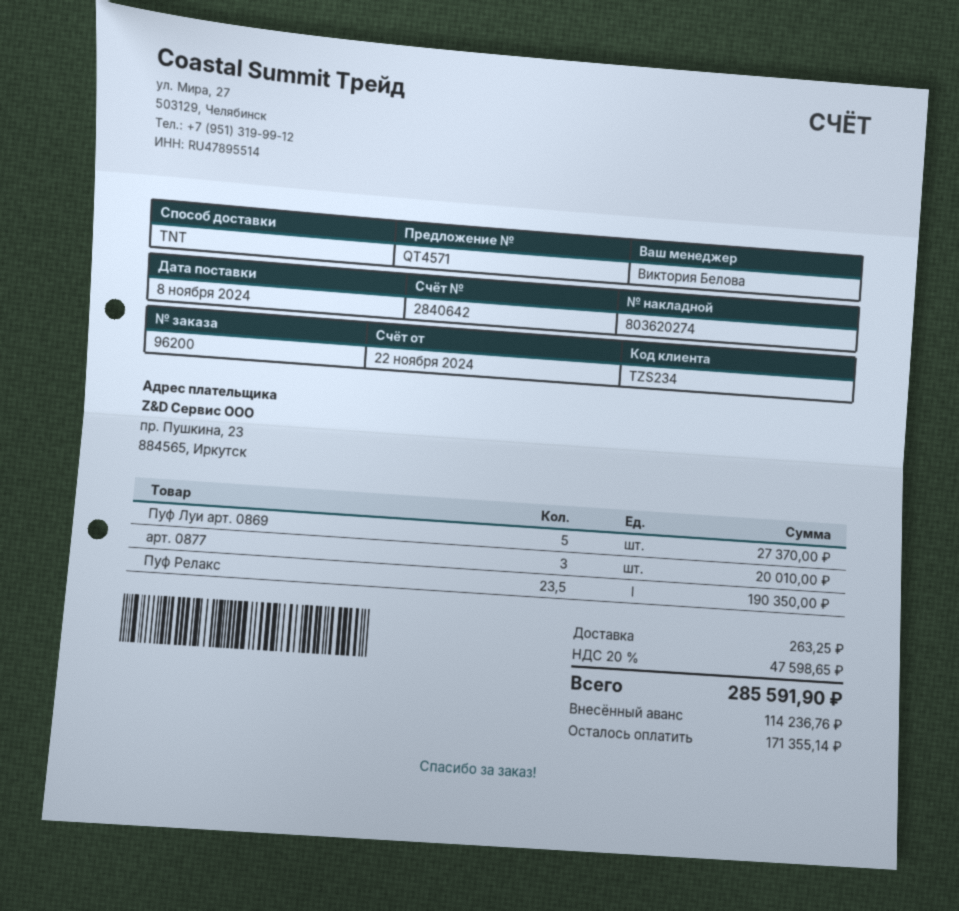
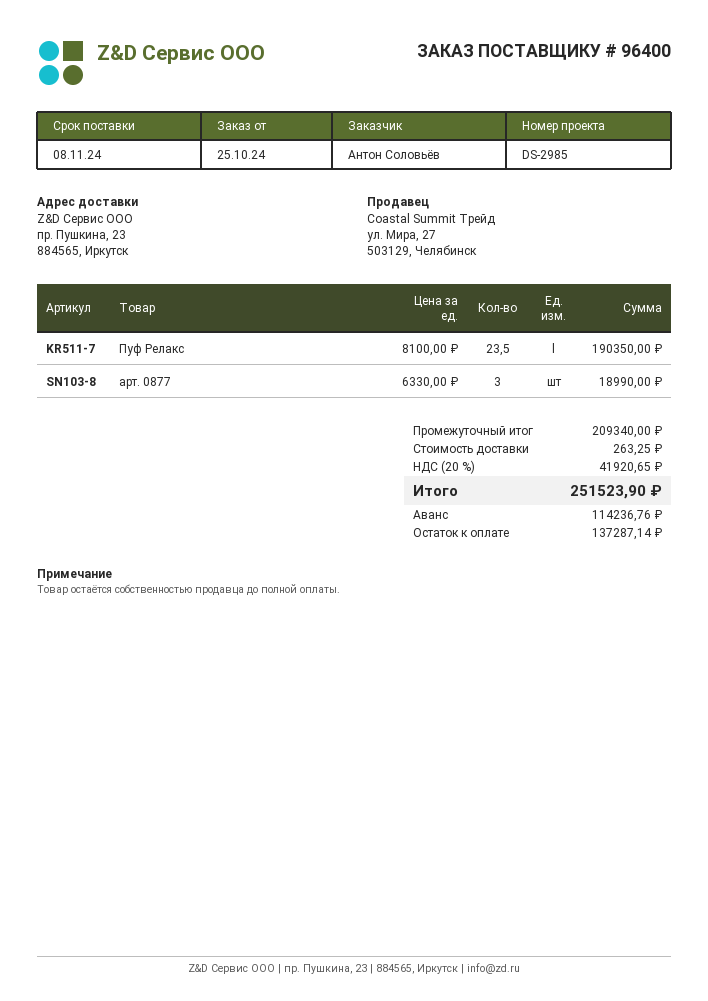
order number: 96200 -> 96400
Пуф Луи арт. 0869: 5 for 27370.00 -> none
арт. 0877: 3 for 20010.00 -> 3 for 18990.00
tax: 20% = 47598.65 -> 20% = 41920.65
total: 285591.90 -> 251523.90
balance: 171355.14 -> 137287.14

